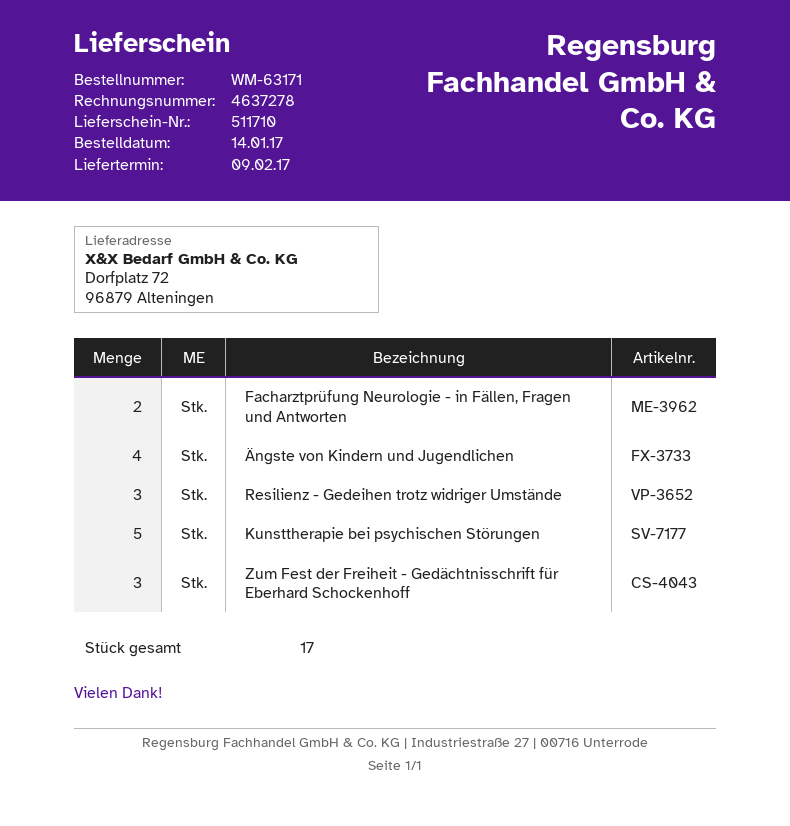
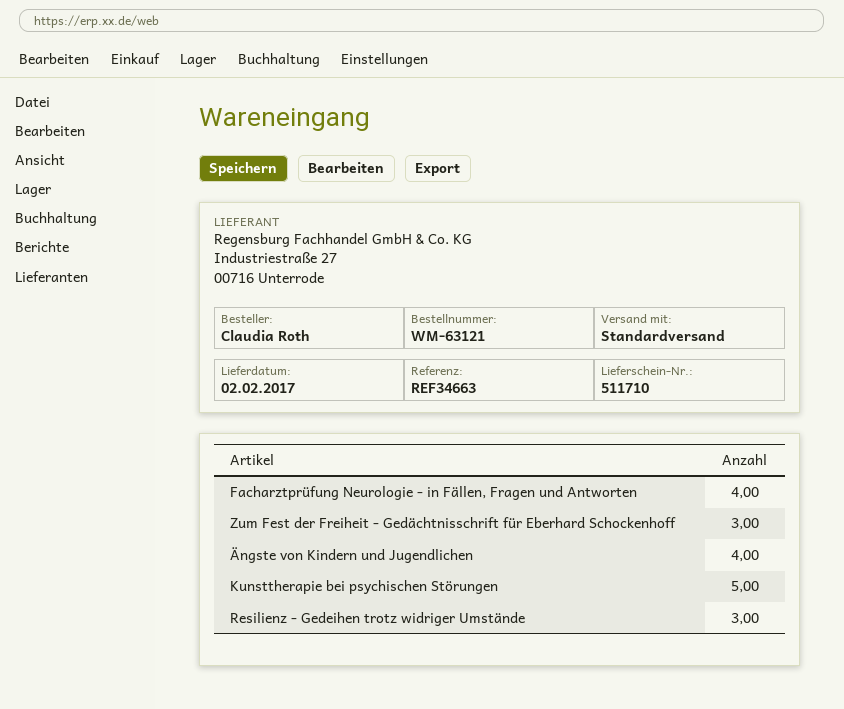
order number: WM-63171 -> WM-63121
delivery date: 2017-02-09 -> 2017-02-02
Facharztprüfung Neurologie - in Fällen, Fragen und Antworten: 2 -> 4

